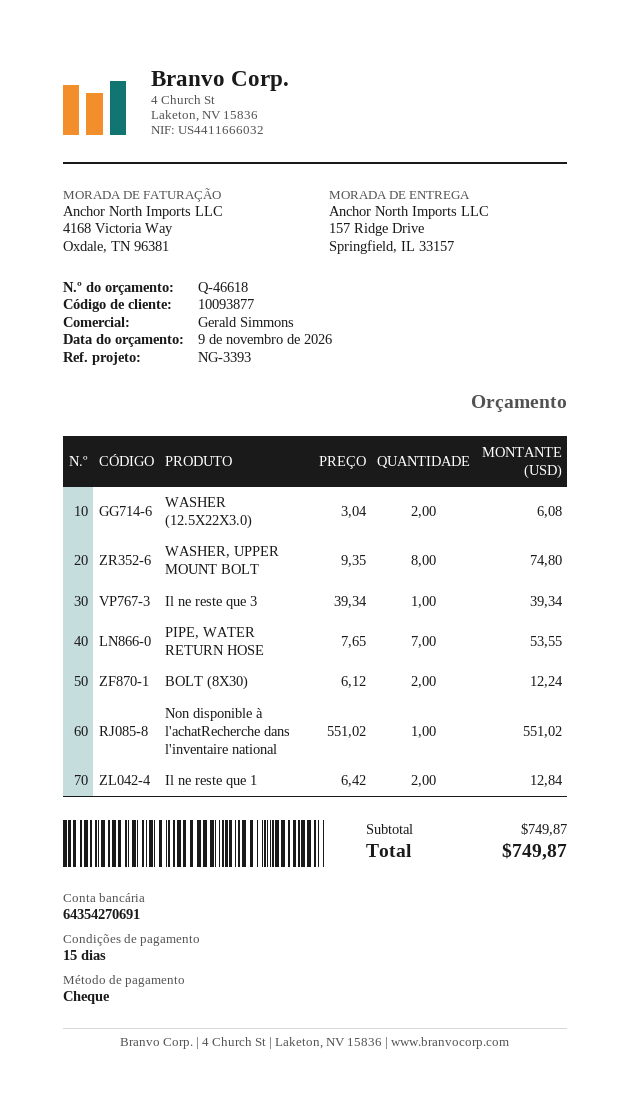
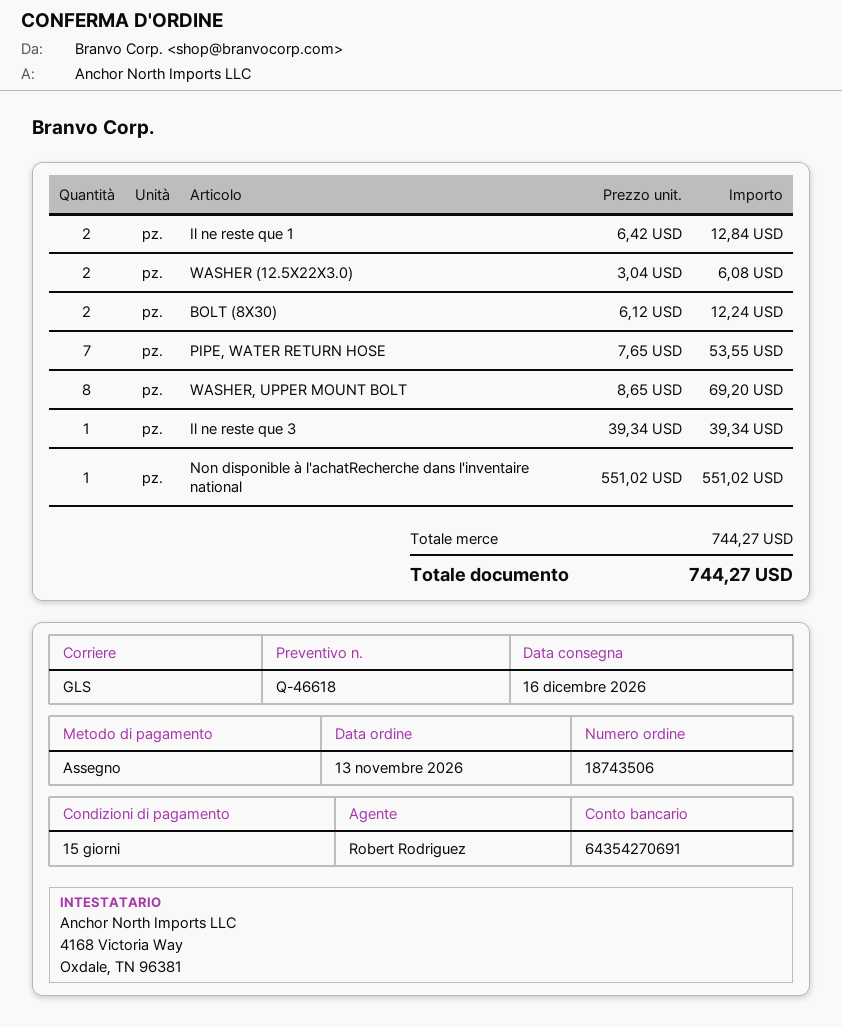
sales rep: Gerald Simmons -> Robert Rodriguez
WASHER, UPPER MOUNT BOLT: 8 x 9.35 = 74.80 -> 8 x 8.65 = 69.20
subtotal: 749.87 -> 744.27
total: 749.87 -> 744.27

